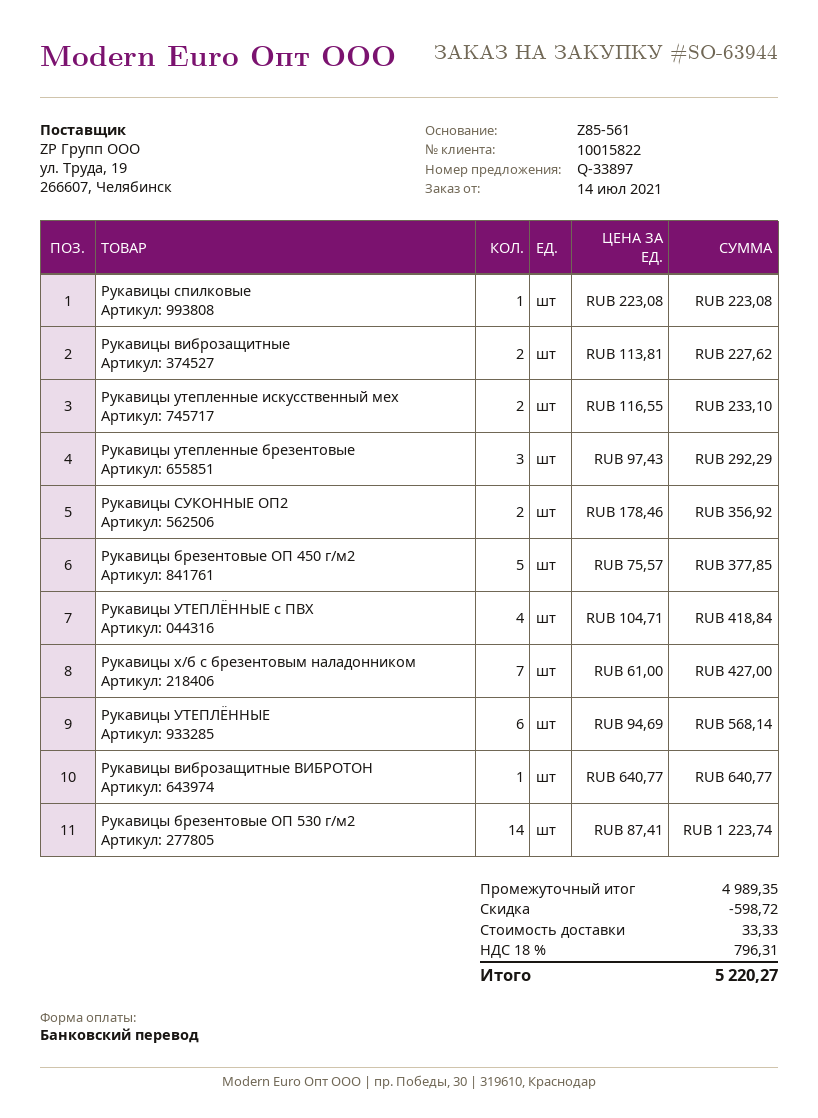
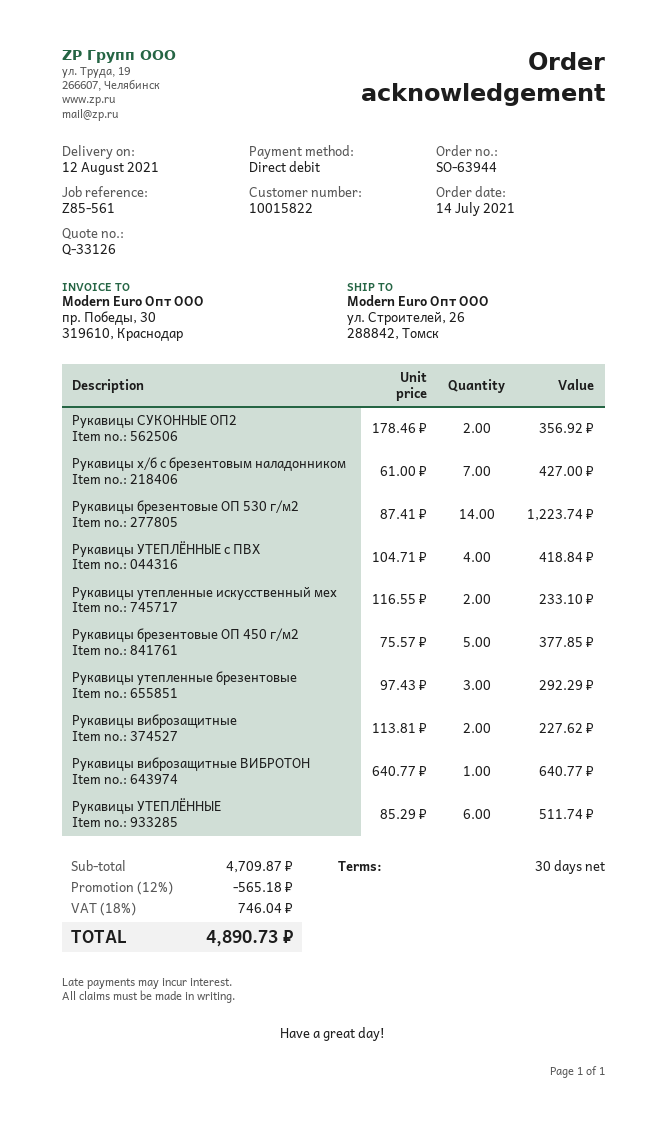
quote number: Q-33897 -> Q-33126
payment method: bank transfer -> direct debit
Рукавицы спилковые: 1 x 223.08 = 223.08 -> none
Рукавицы УТЕПЛЁННЫЕ: 6 x 94.69 = 568.14 -> 6 x 85.29 = 511.74
subtotal: 4989.35 -> 4709.87
discount: 598.72 -> 565.18
shipping: 33.33 -> none
tax: 18% = 796.31 -> 18% = 746.04
total: 5220.27 -> 4890.73

